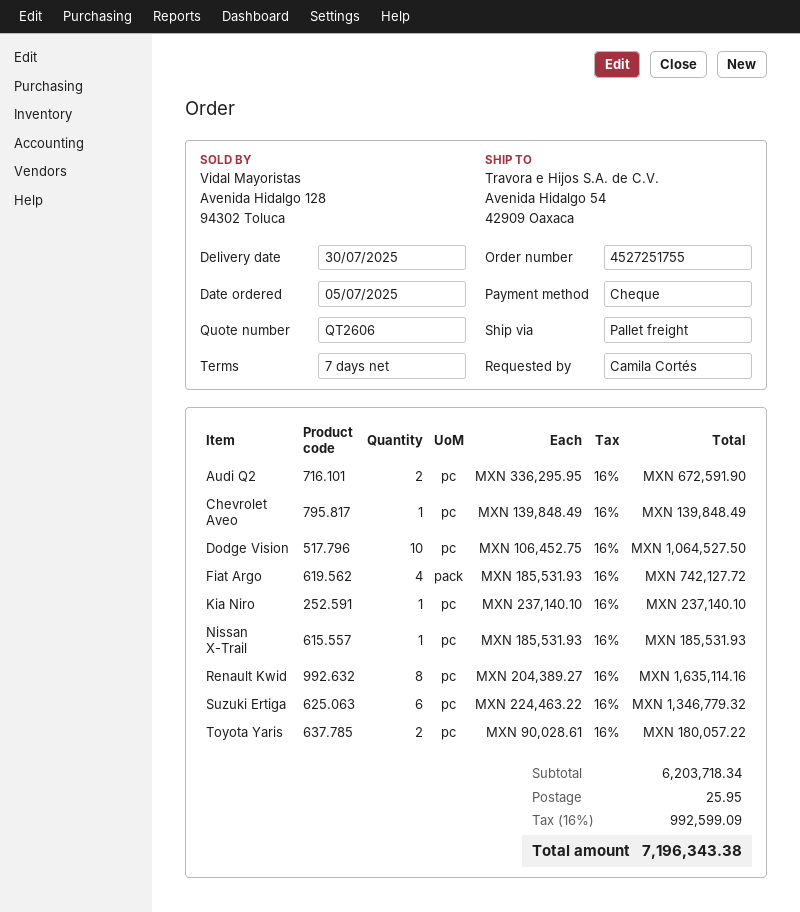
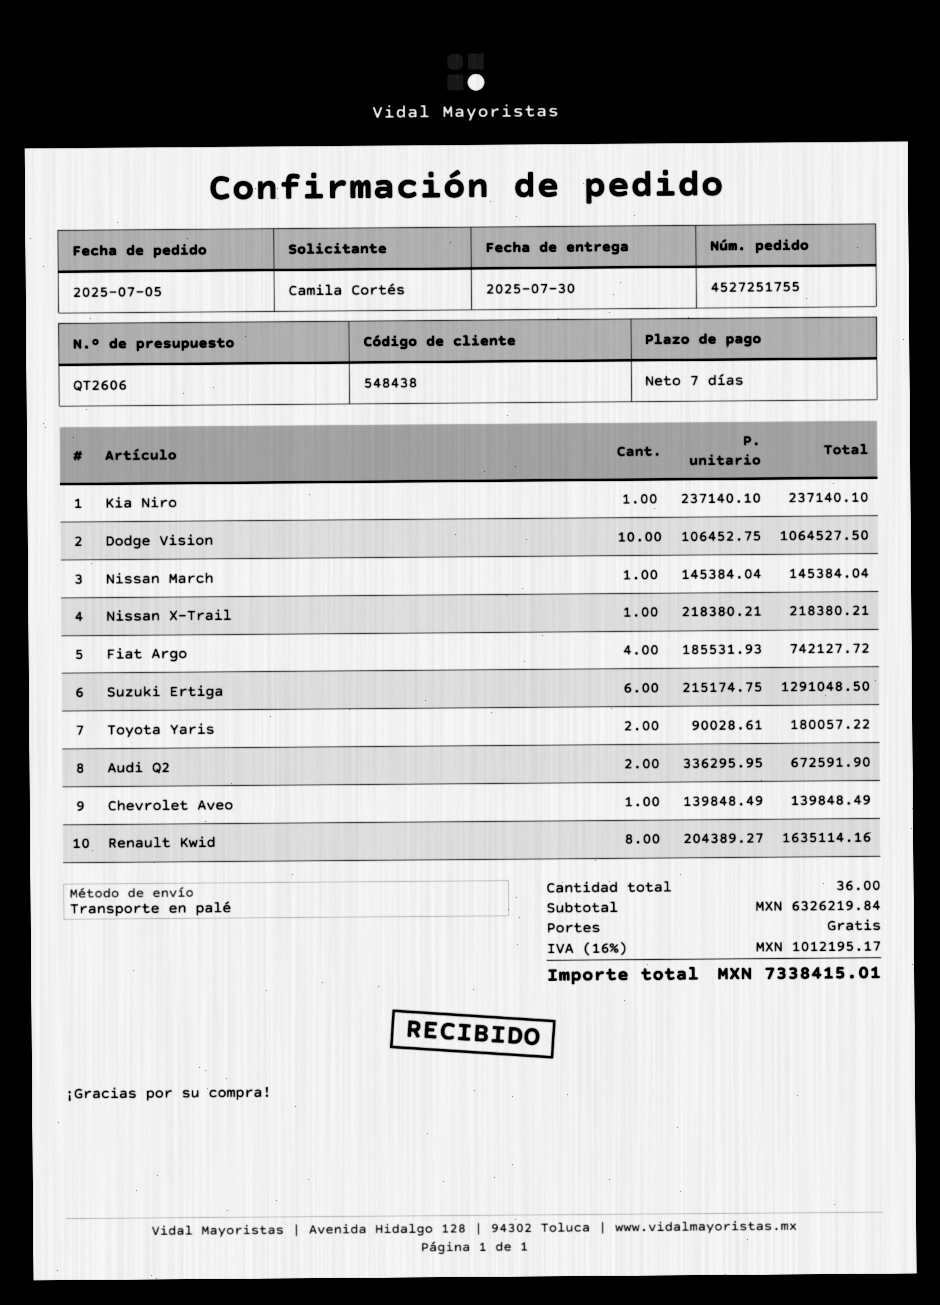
Nissan X-Trail: 1 x 185531.93 = 185531.93 -> 1 x 218380.21 = 218380.21
Suzuki Ertiga: 6 x 224463.22 = 1346779.32 -> 6 x 215174.75 = 1291048.50
Nissan March: none -> 1 x 145384.04 = 145384.04
subtotal: 6203718.34 -> 6326219.84
shipping: 25.95 -> 0.00
tax: 16% = 992599.09 -> 16% = 1012195.17
total: 7196343.38 -> 7338415.01

